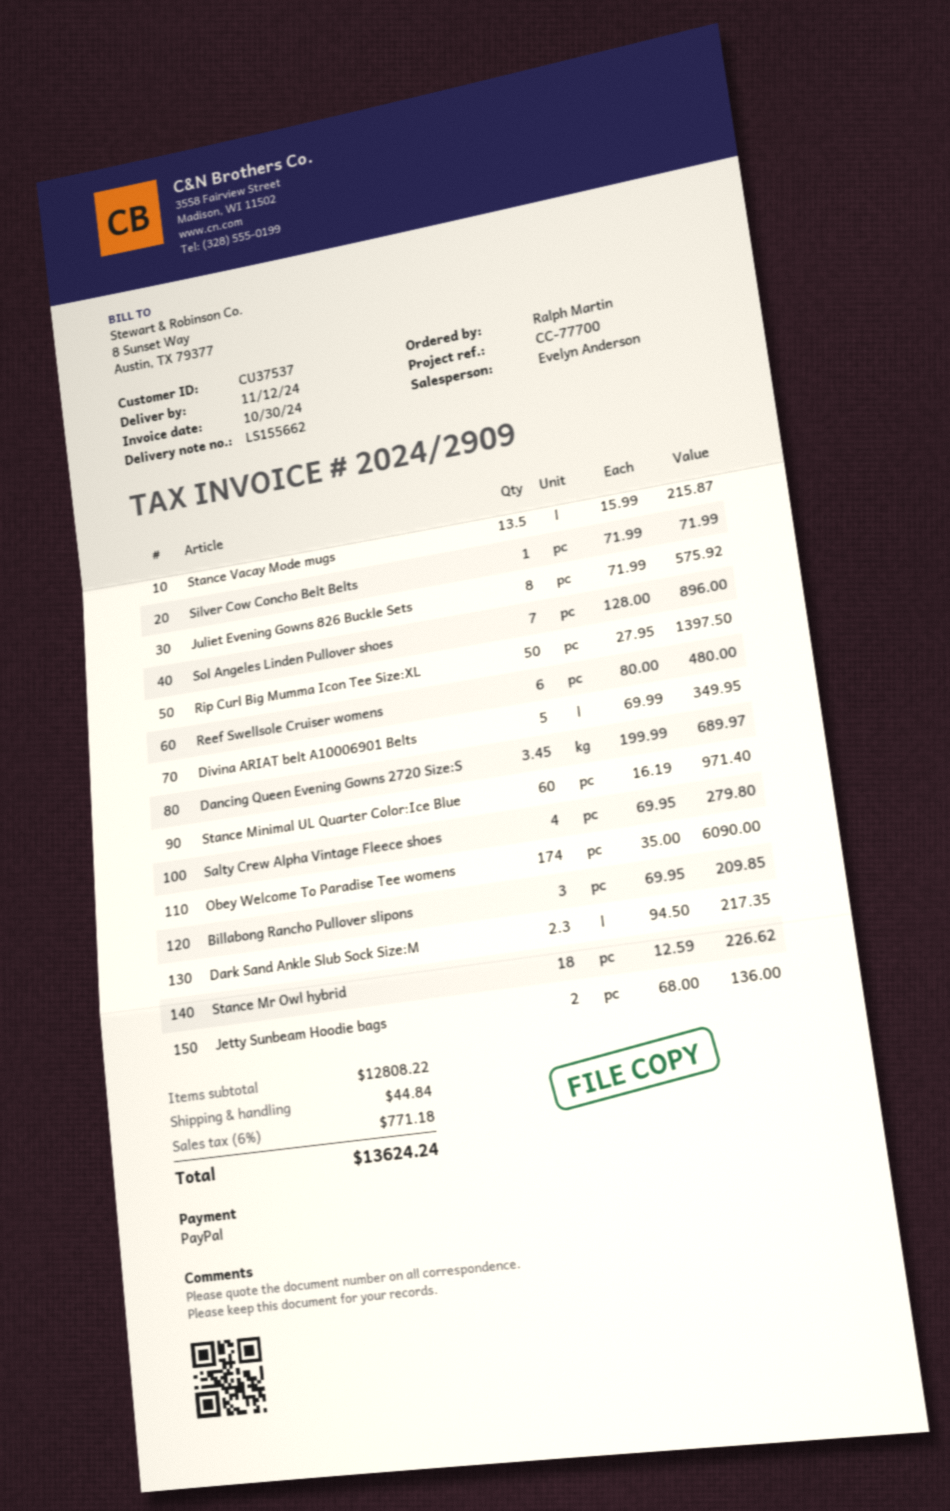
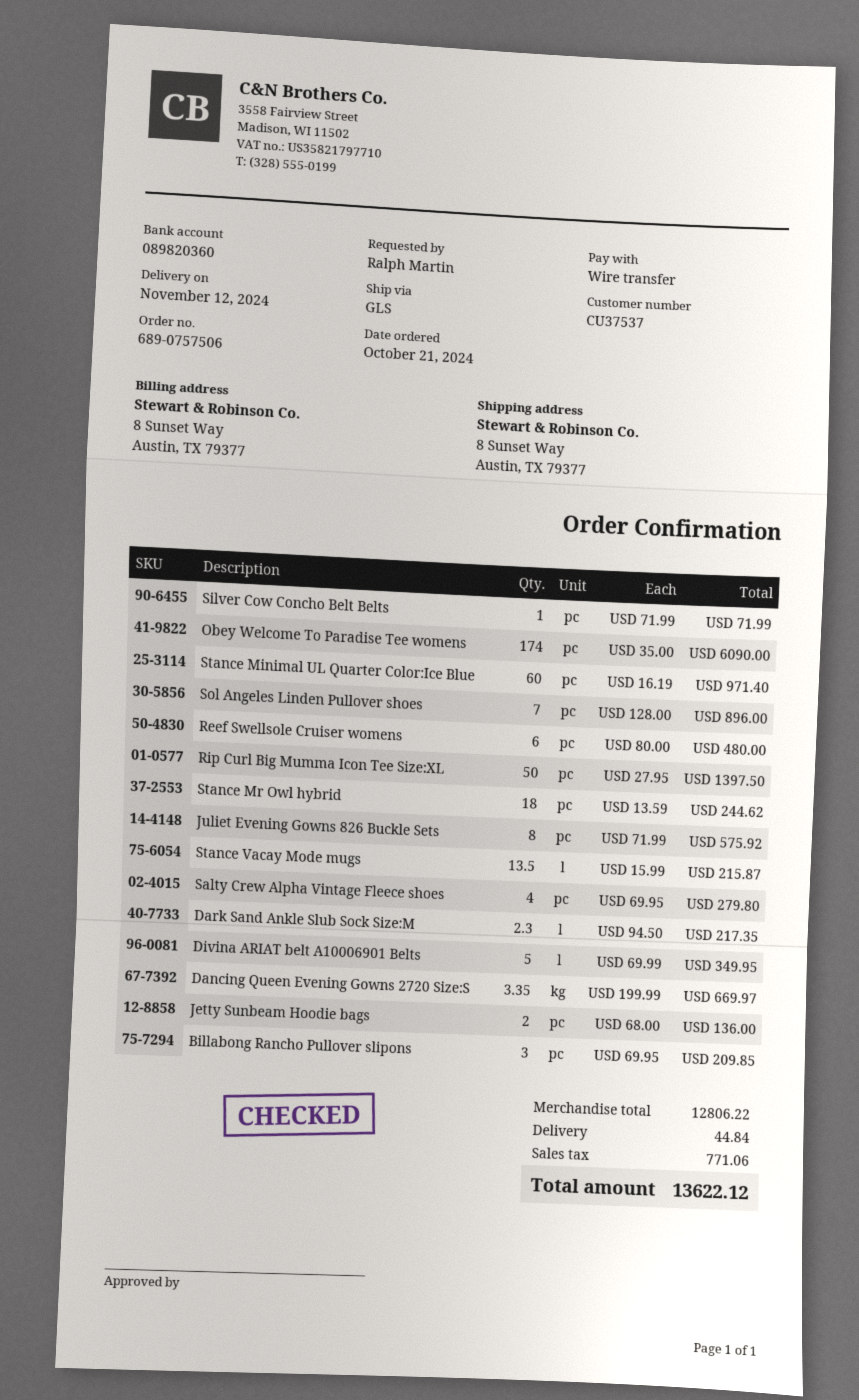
payment method: PayPal -> bank transfer
Dancing Queen Evening Gowns 2720 Size:S: 3.45 x 199.99 = 689.97 -> 3.35 x 199.99 = 669.97
Stance Mr Owl hybrid: 18 x 12.59 = 226.62 -> 18 x 13.59 = 244.62
subtotal: 12808.22 -> 12806.22
tax: 771.18 -> 771.06
total: 13624.24 -> 13622.12

